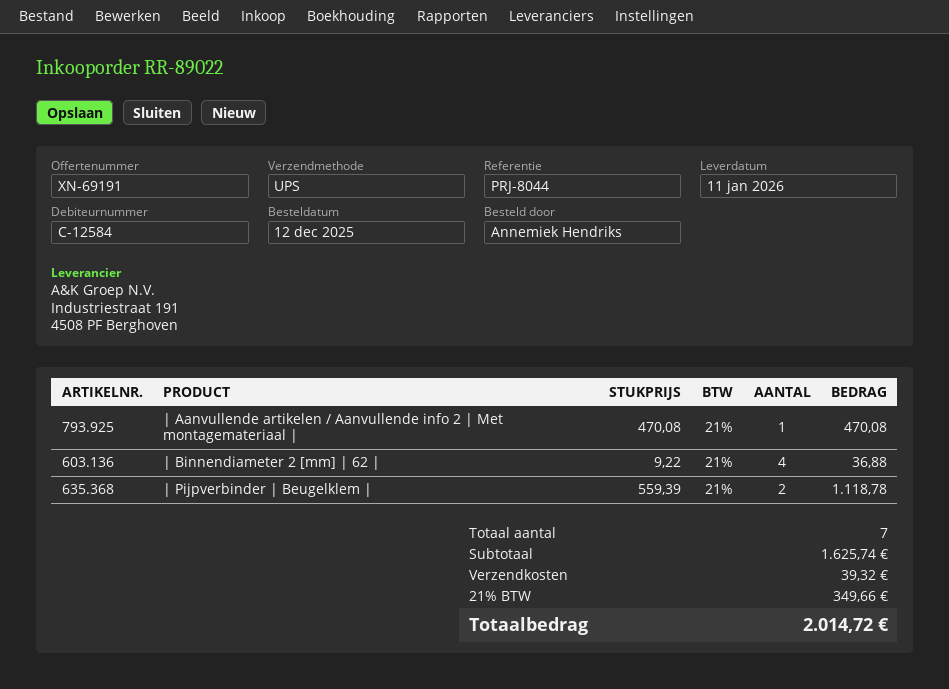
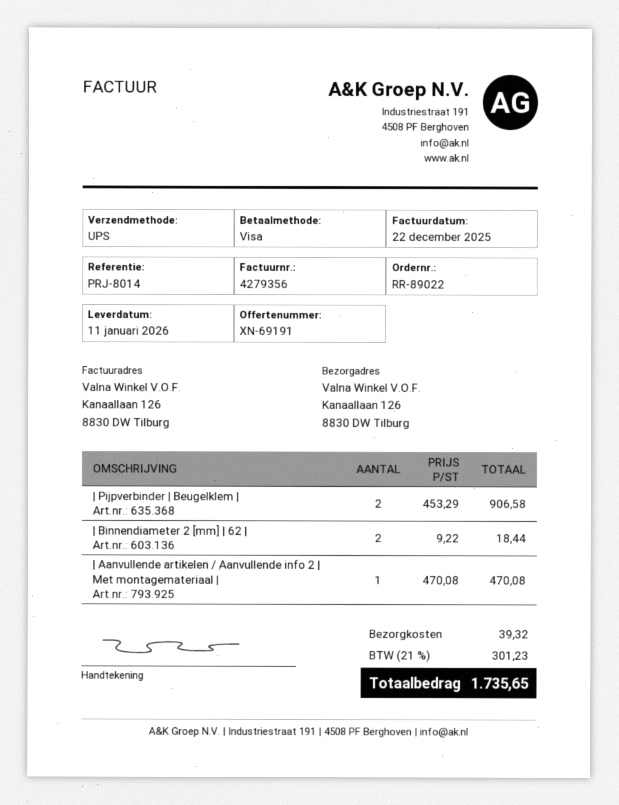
reference: PRJ-8044 -> PRJ-8014
| Binnendiameter 2 [mm] | 62 |: 4 x 9.22 = 36.88 -> 2 x 9.22 = 18.44
| Pijpverbinder | Beugelklem |: 2 x 559.39 = 1118.78 -> 2 x 453.29 = 906.58
tax: 21% = 349.66 -> 21% = 301.23
total: 2014.72 -> 1735.65

